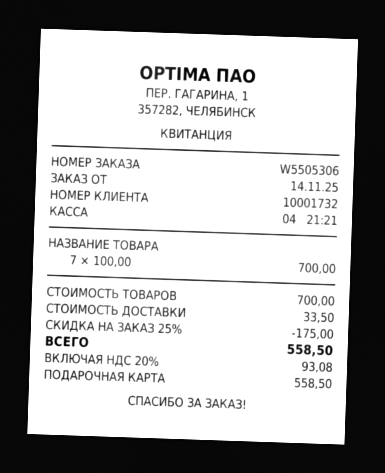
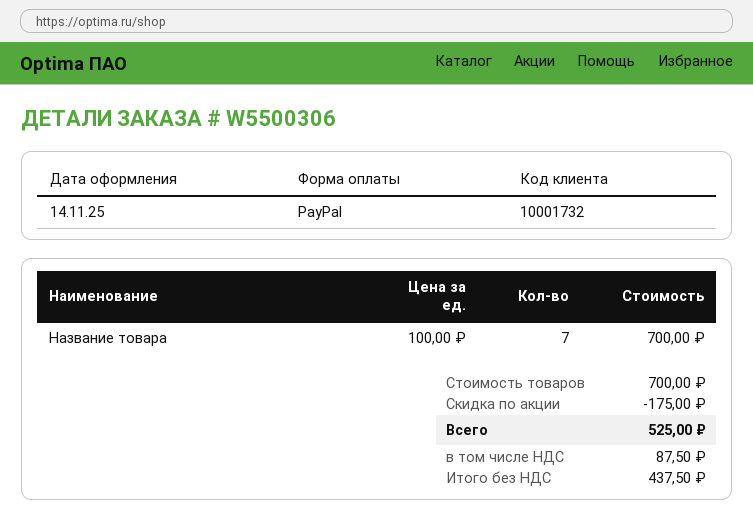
order number: W5505306 -> W5500306
payment method: gift card -> PayPal
shipping: 33.50 -> none
tax: 93.08 -> 87.50
total: 558.50 -> 525.00

